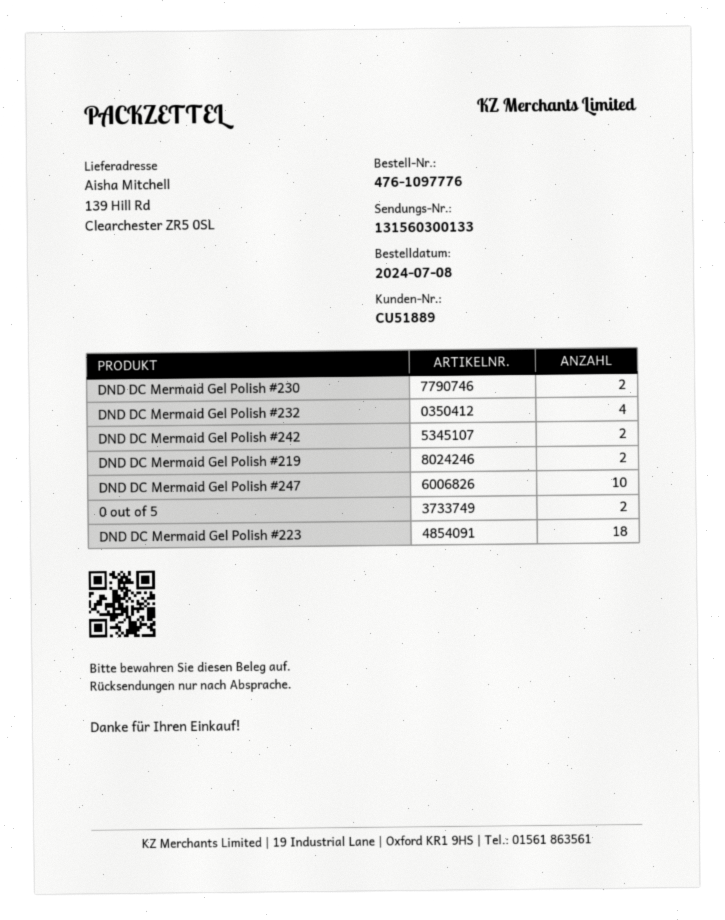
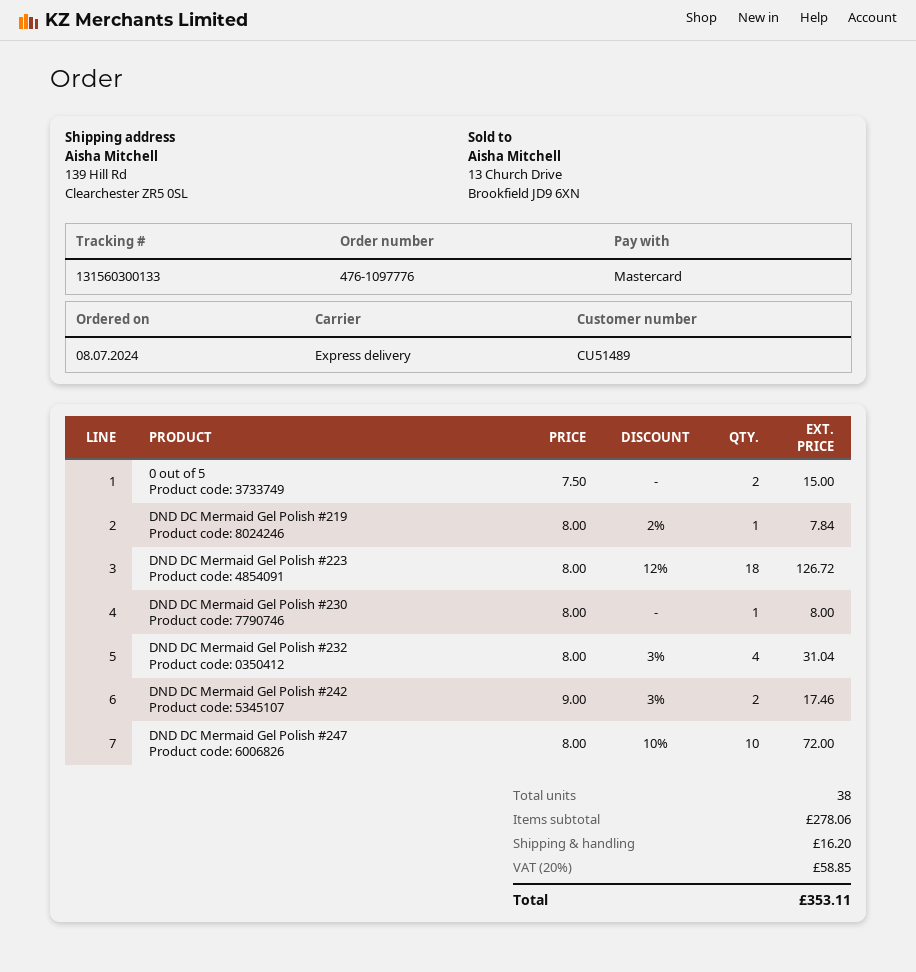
customer number: CU51889 -> CU51489
DND DC Mermaid Gel Polish #230: 2 -> 1
DND DC Mermaid Gel Polish #219: 2 -> 1

